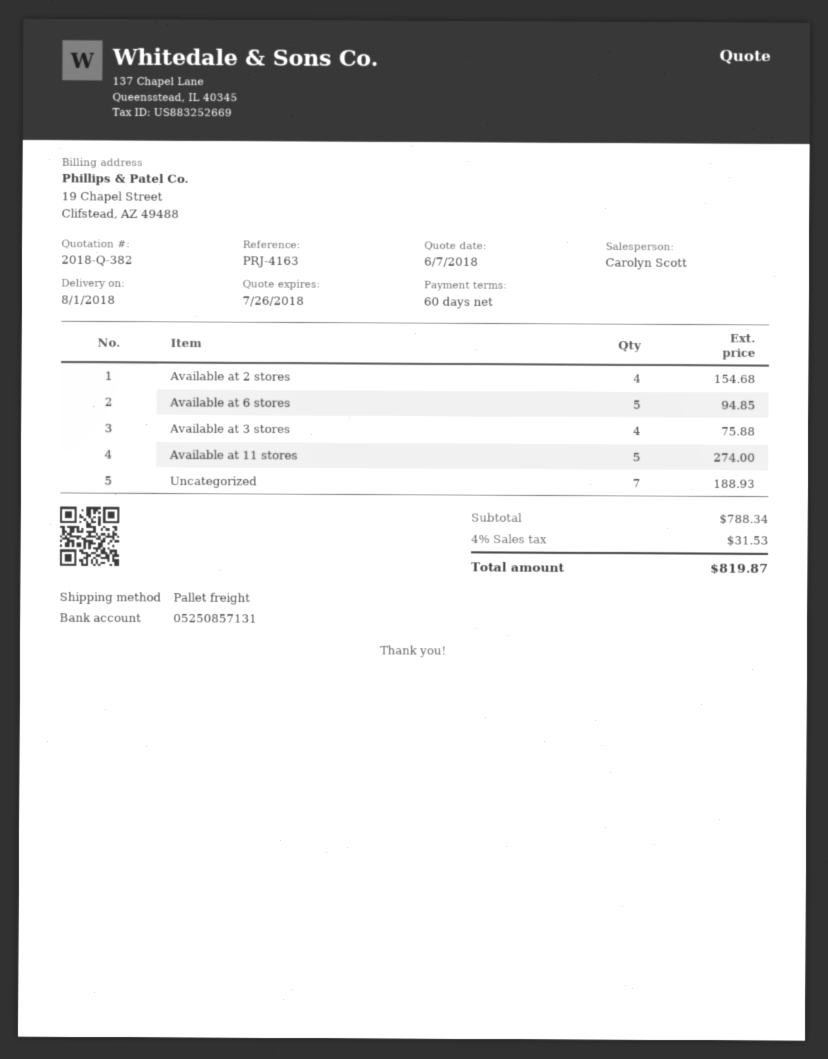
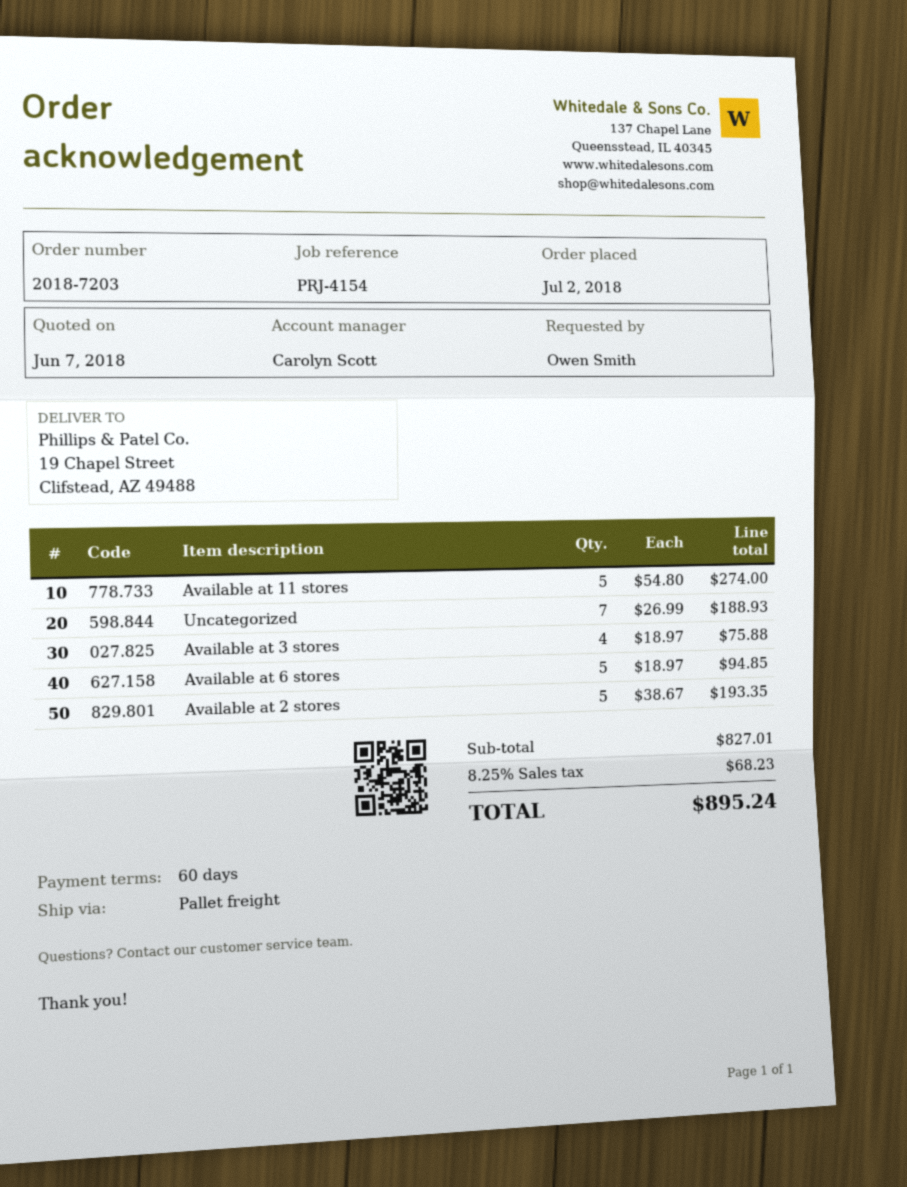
reference: PRJ-4163 -> PRJ-4154
Available at 2 stores: 4 for 154.68 -> 5 for 193.35
subtotal: 788.34 -> 827.01
tax: 4% = 31.53 -> 8.25% = 68.23
total: 819.87 -> 895.24

